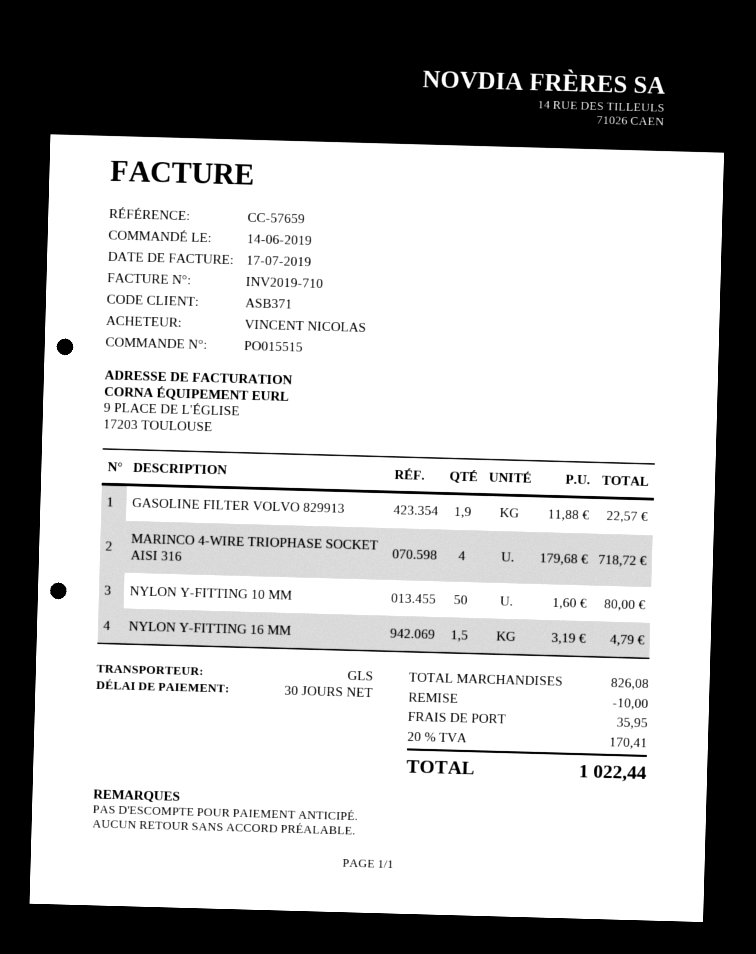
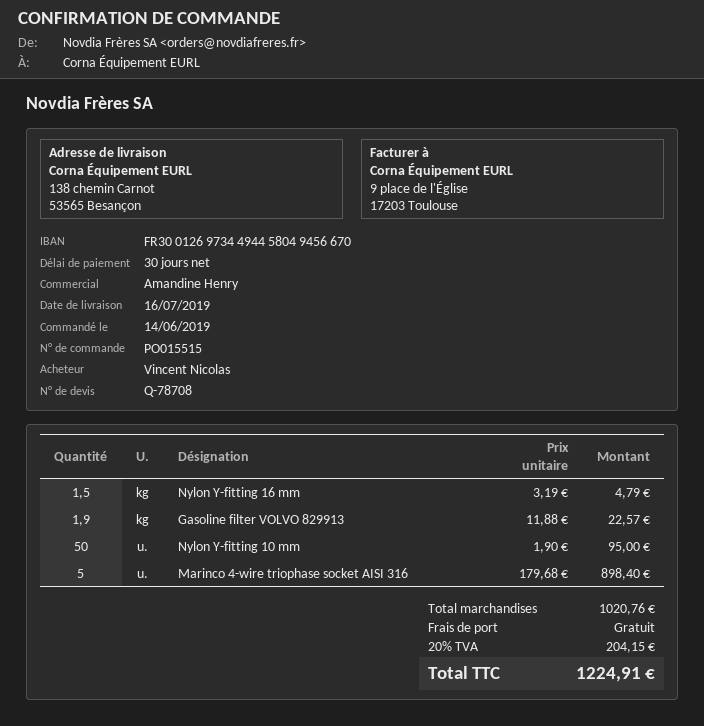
MARINCO 4-WIRE TRIOPHASE SOCKET AISI 316: 4 x 179.68 = 718.72 -> 5 x 179.68 = 898.40
NYLON Y-FITTING 10 MM: 50 x 1.60 = 80.00 -> 50 x 1.90 = 95.00
subtotal: 826.08 -> 1020.76
discount: 10.00 -> none
shipping: 35.95 -> 0.00
tax: 20% = 170.41 -> 20% = 204.15
total: 1022.44 -> 1224.91

